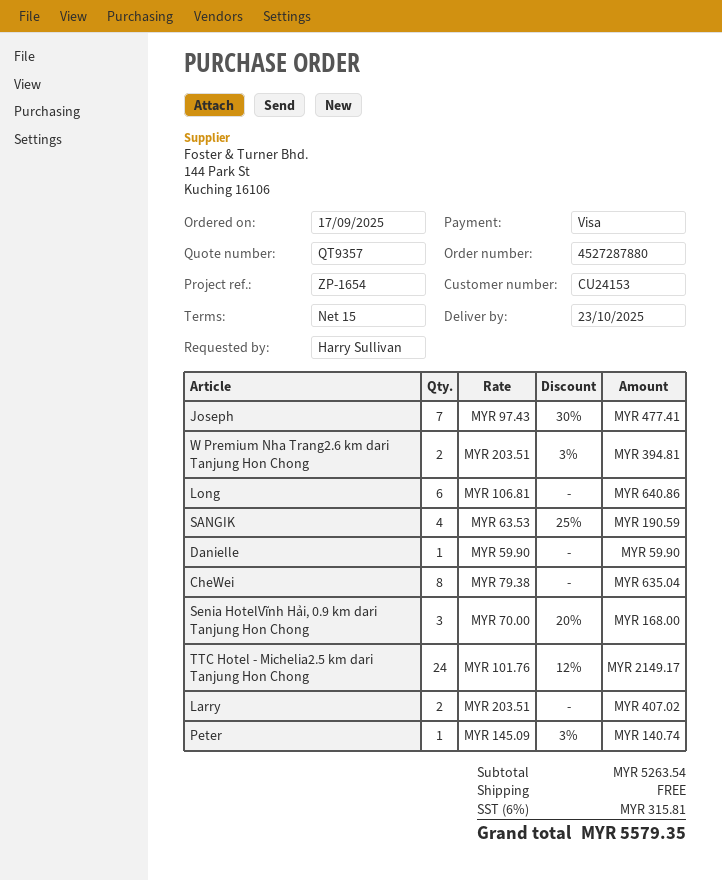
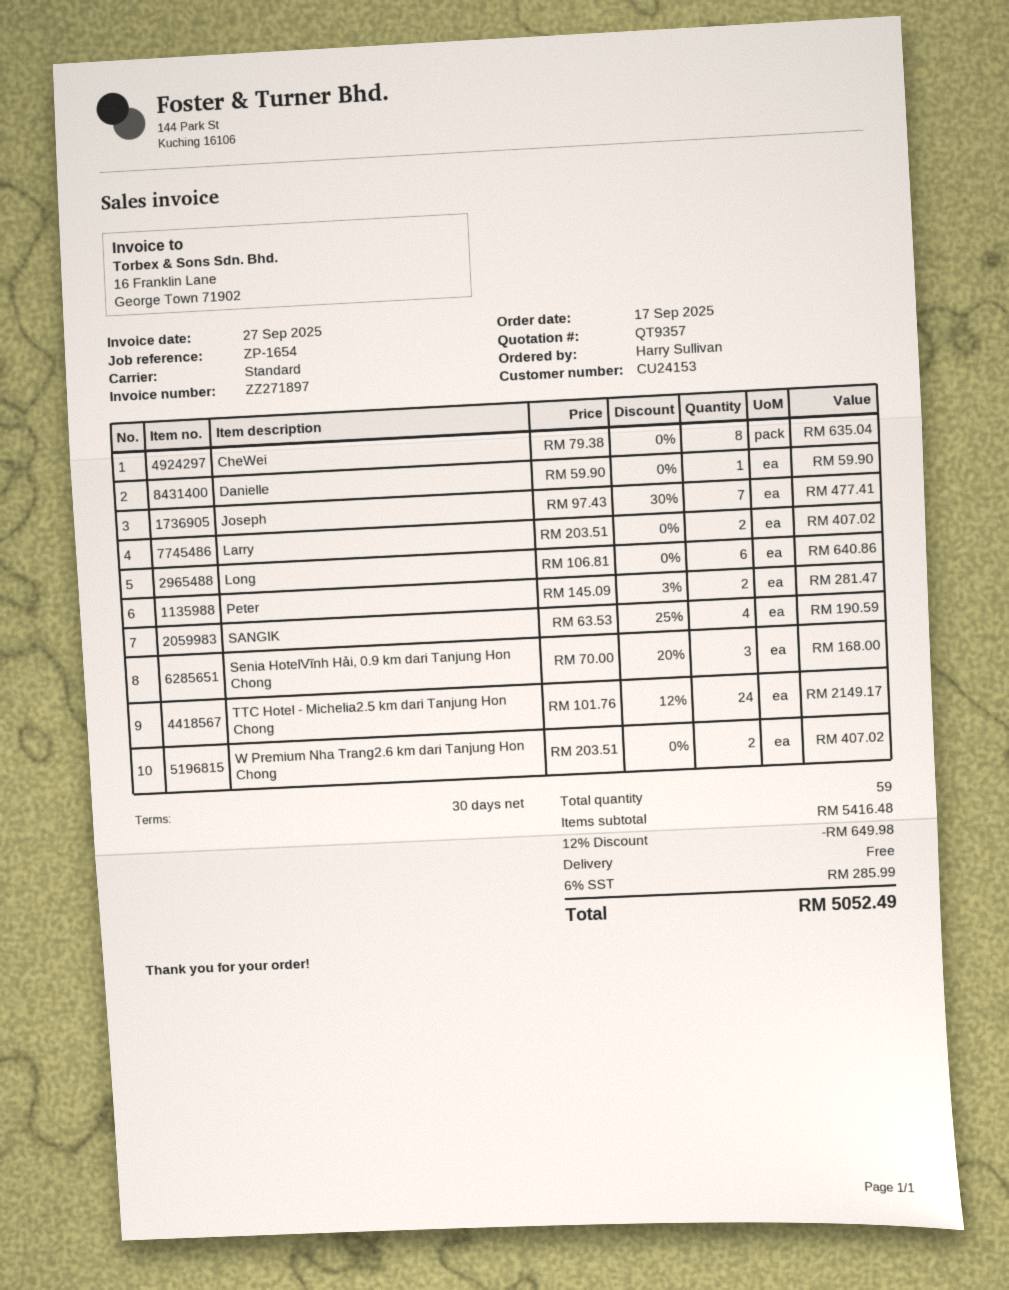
payment terms: 15 days -> 30 days
W Premium Nha Trang2.6 km dari Tanjung Hon Chong: 2 x 203.51 - 3% = 394.81 -> 2 x 203.51 = 407.02
Peter: 1 x 145.09 - 3% = 140.74 -> 2 x 145.09 - 3% = 281.47
subtotal: 5263.54 -> 5416.48
discount: none -> 12% = 649.98
tax: 6% = 315.81 -> 6% = 285.99
total: 5579.35 -> 5052.49

